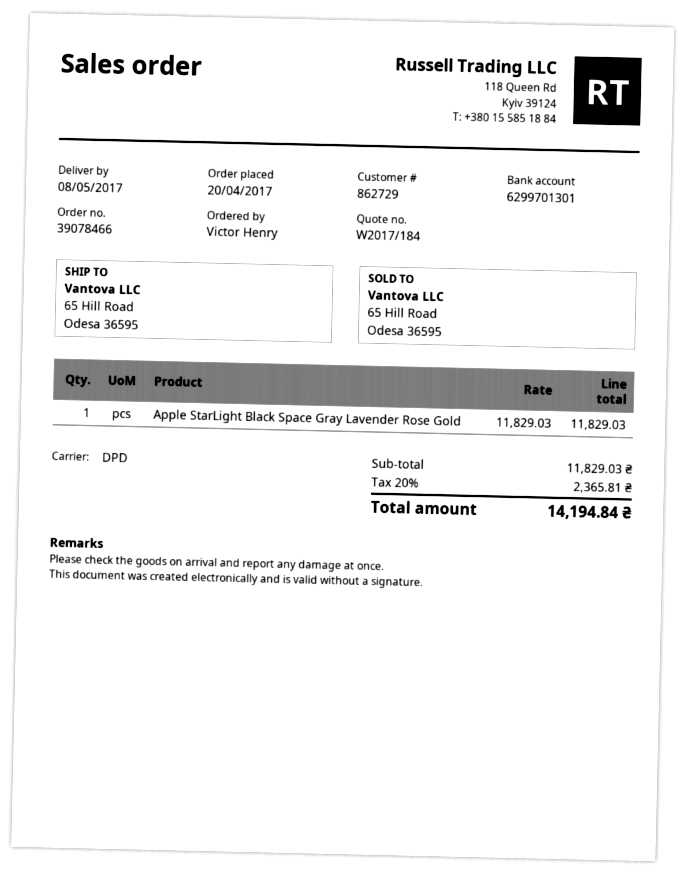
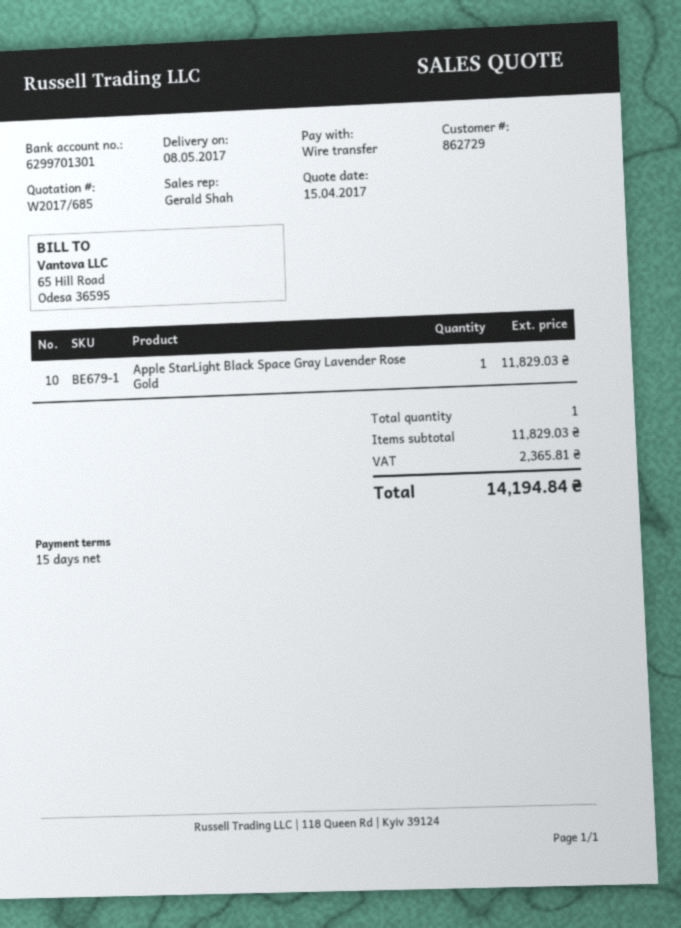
quote number: W2017/184 -> W2017/685

